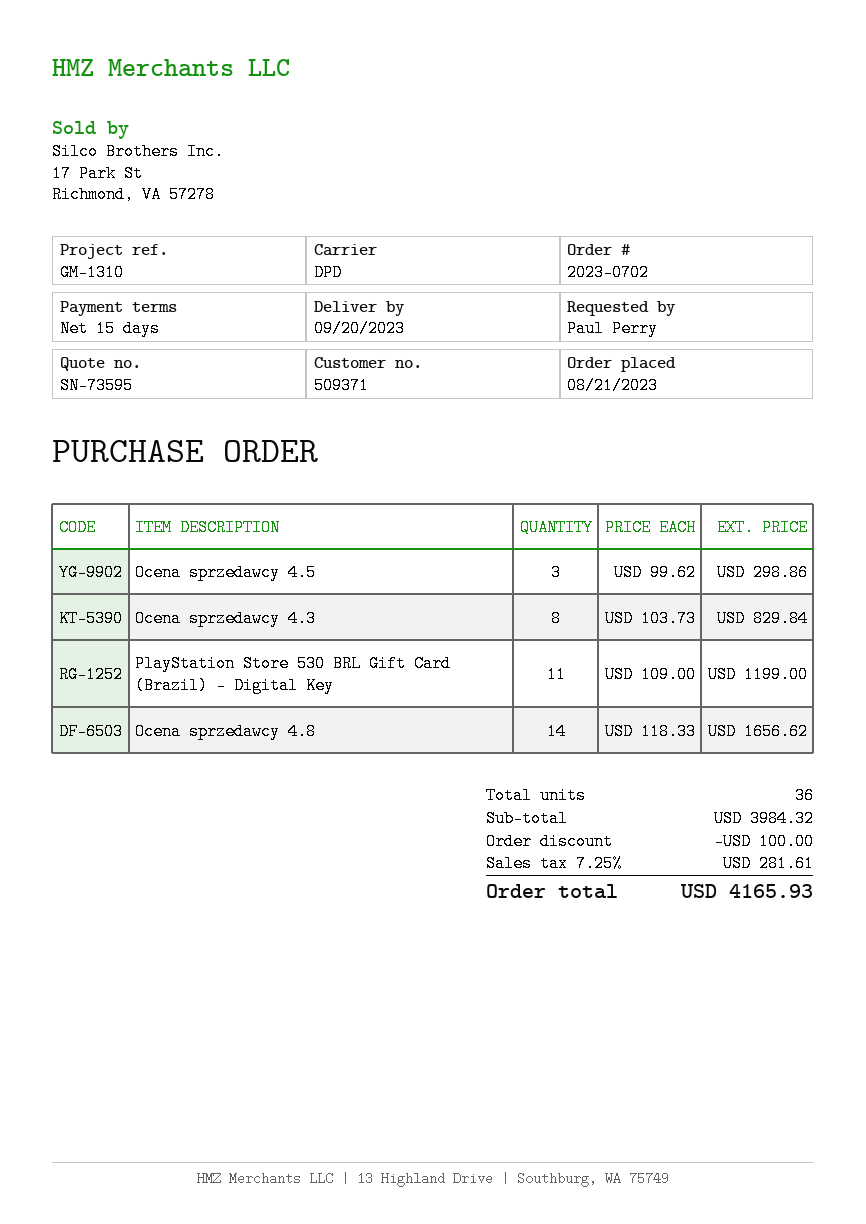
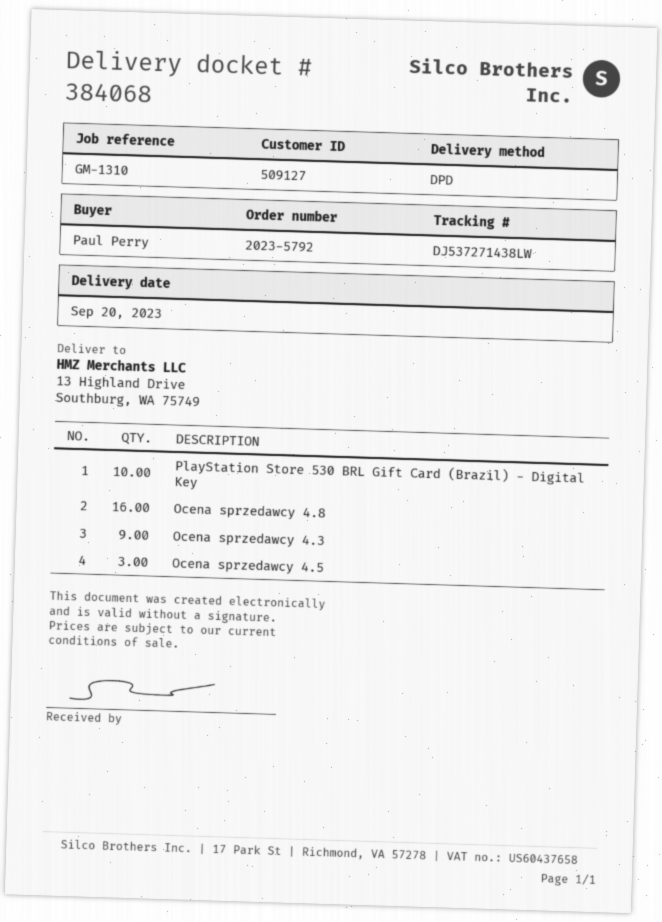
order number: 2023-0702 -> 2023-5792
customer number: 509371 -> 509127
Ocena sprzedawcy 4.3: 8 -> 9
PlayStation Store 530 BRL Gift Card (Brazil) - Digital Key: 11 -> 10
Ocena sprzedawcy 4.8: 14 -> 16

